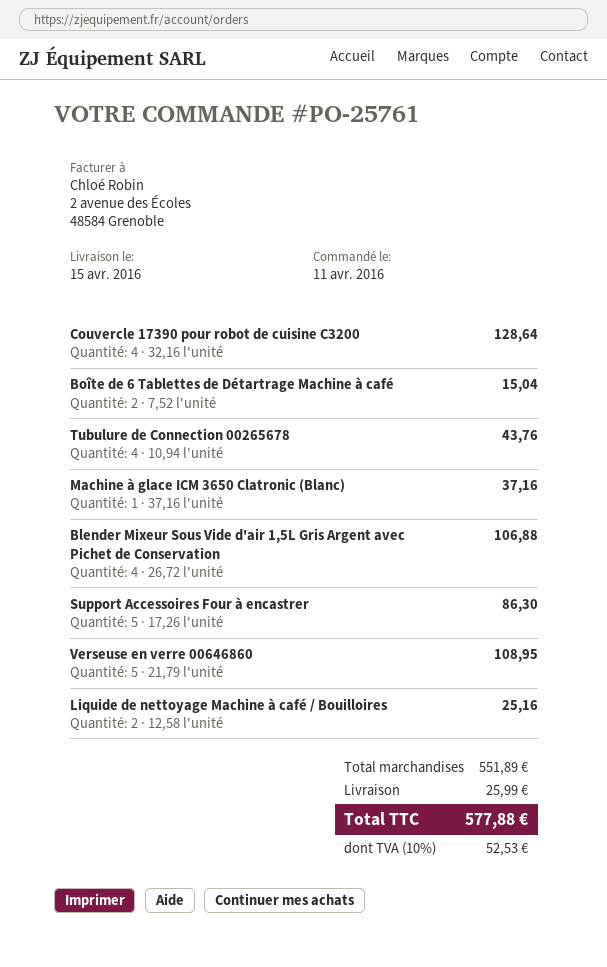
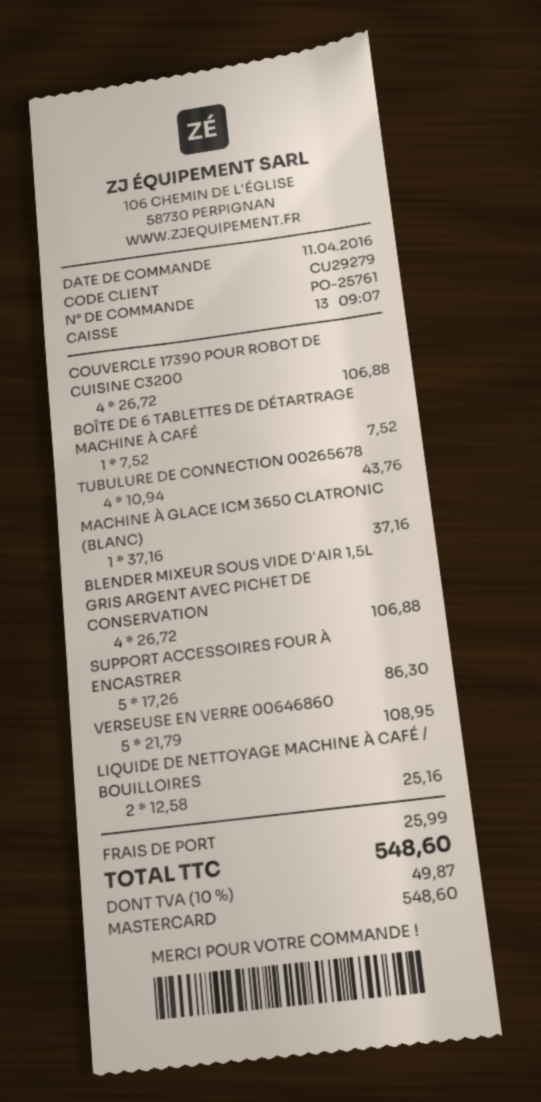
Couvercle 17390 pour robot de cuisine C3200: 4 x 32.16 = 128.64 -> 4 x 26.72 = 106.88
Boîte de 6 Tablettes de Détartrage Machine à café: 2 x 7.52 = 15.04 -> 1 x 7.52 = 7.52
tax: 10% = 52.53 -> 10% = 49.87
total: 577.88 -> 548.60

